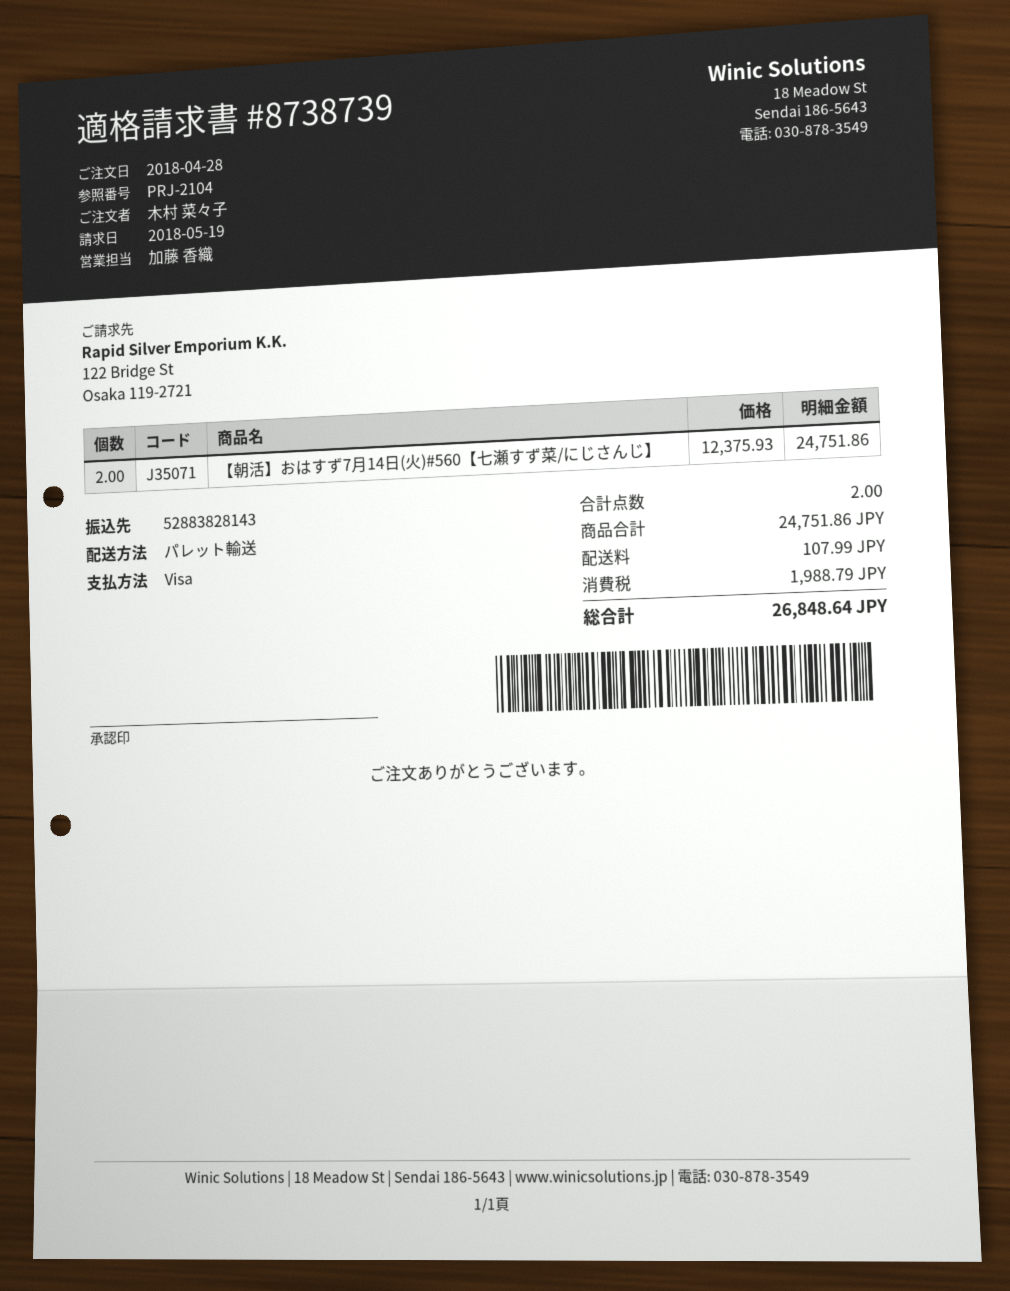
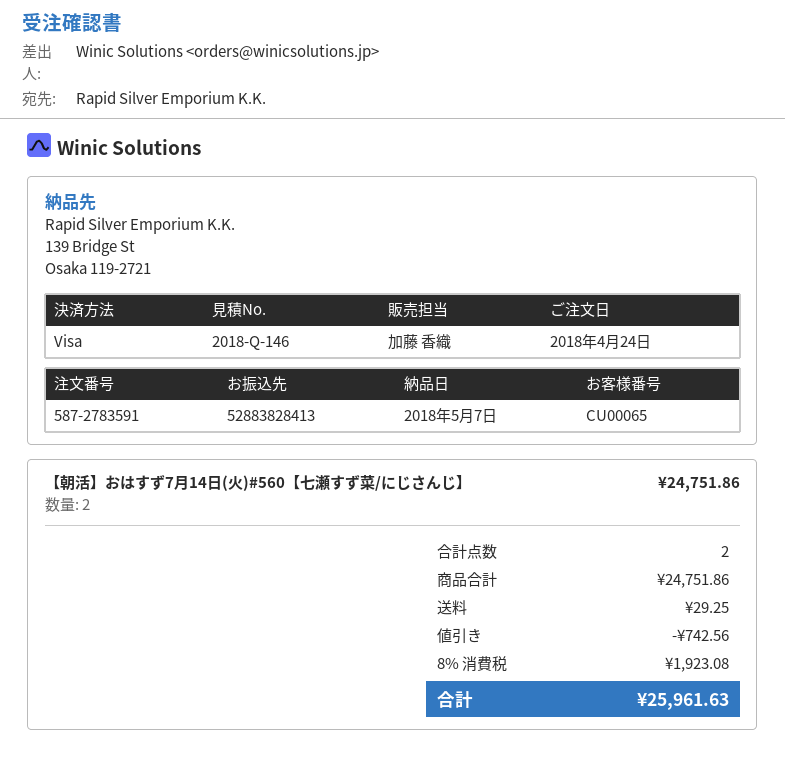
order date: 2018-04-28 -> 2018-04-24
bank account: 52883828143 -> 52883828413
discount: none -> 742.56
shipping: 107.99 -> 29.25
tax: 1988.79 -> 1923.08
total: 26848.64 -> 25961.63

